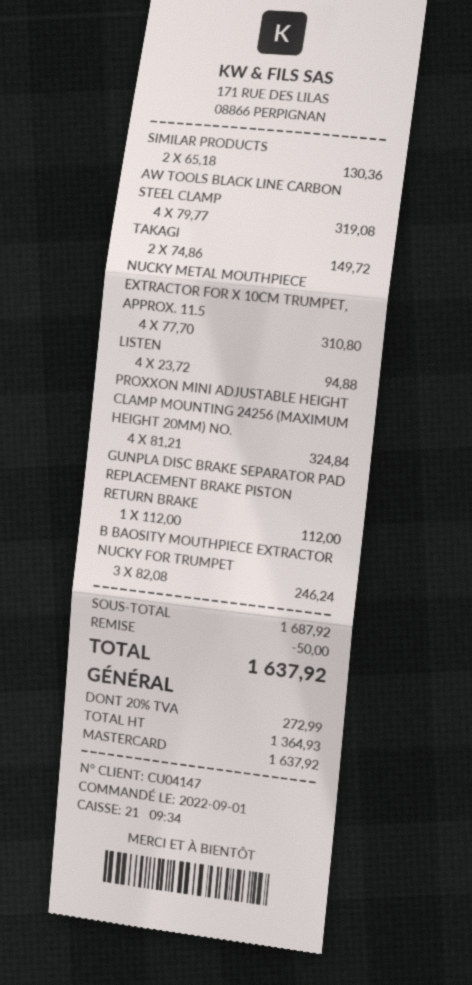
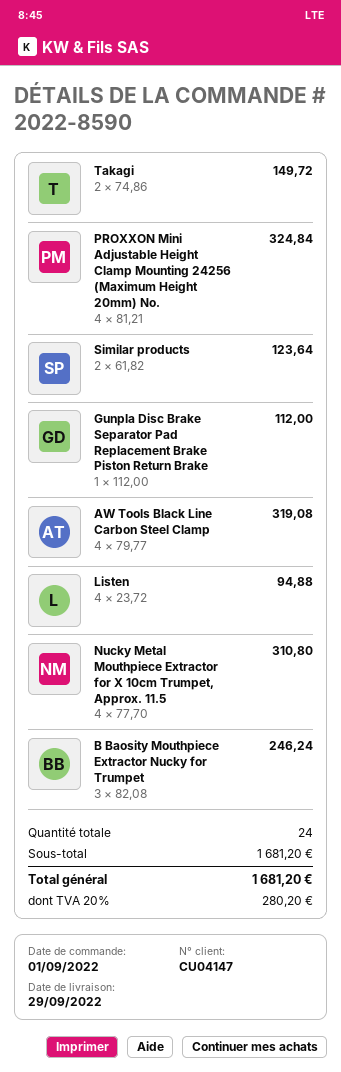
SIMILAR PRODUCTS: 2 x 65.18 = 130.36 -> 2 x 61.82 = 123.64
subtotal: 1687.92 -> 1681.20
discount: 50.00 -> none
tax: 20% = 272.99 -> 20% = 280.20
total: 1637.92 -> 1681.20

